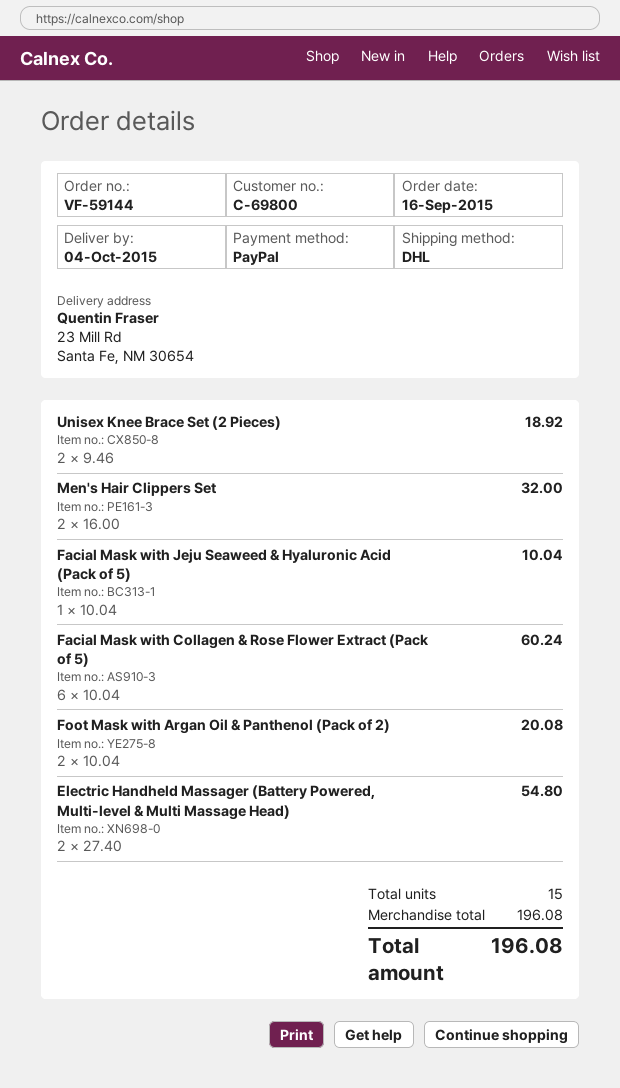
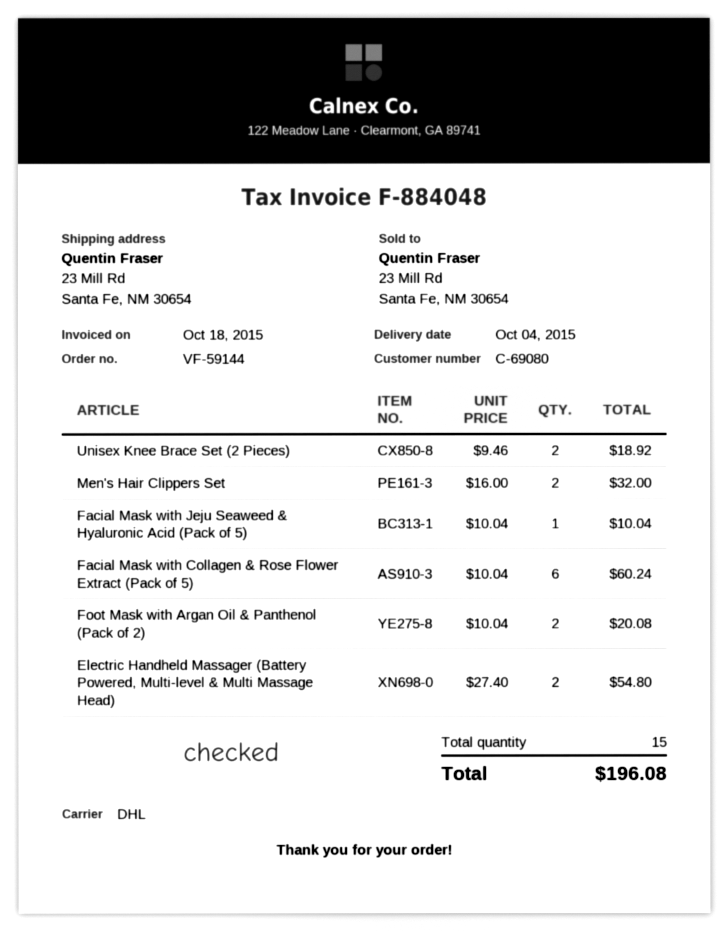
customer number: C-69800 -> C-69080

